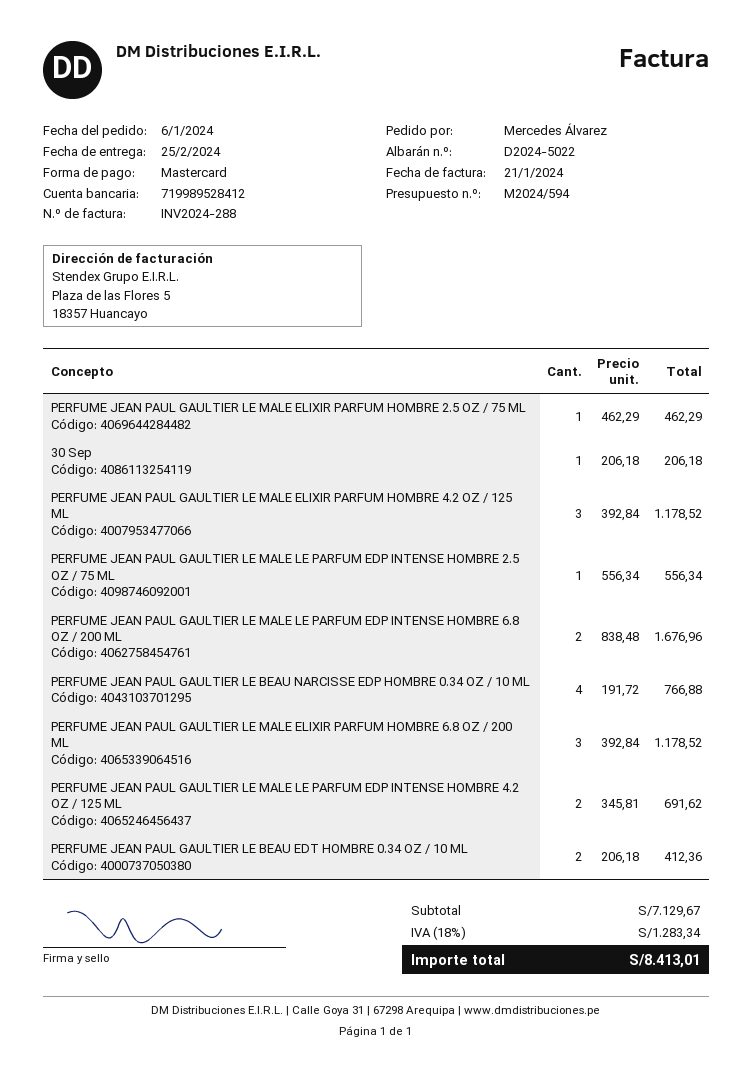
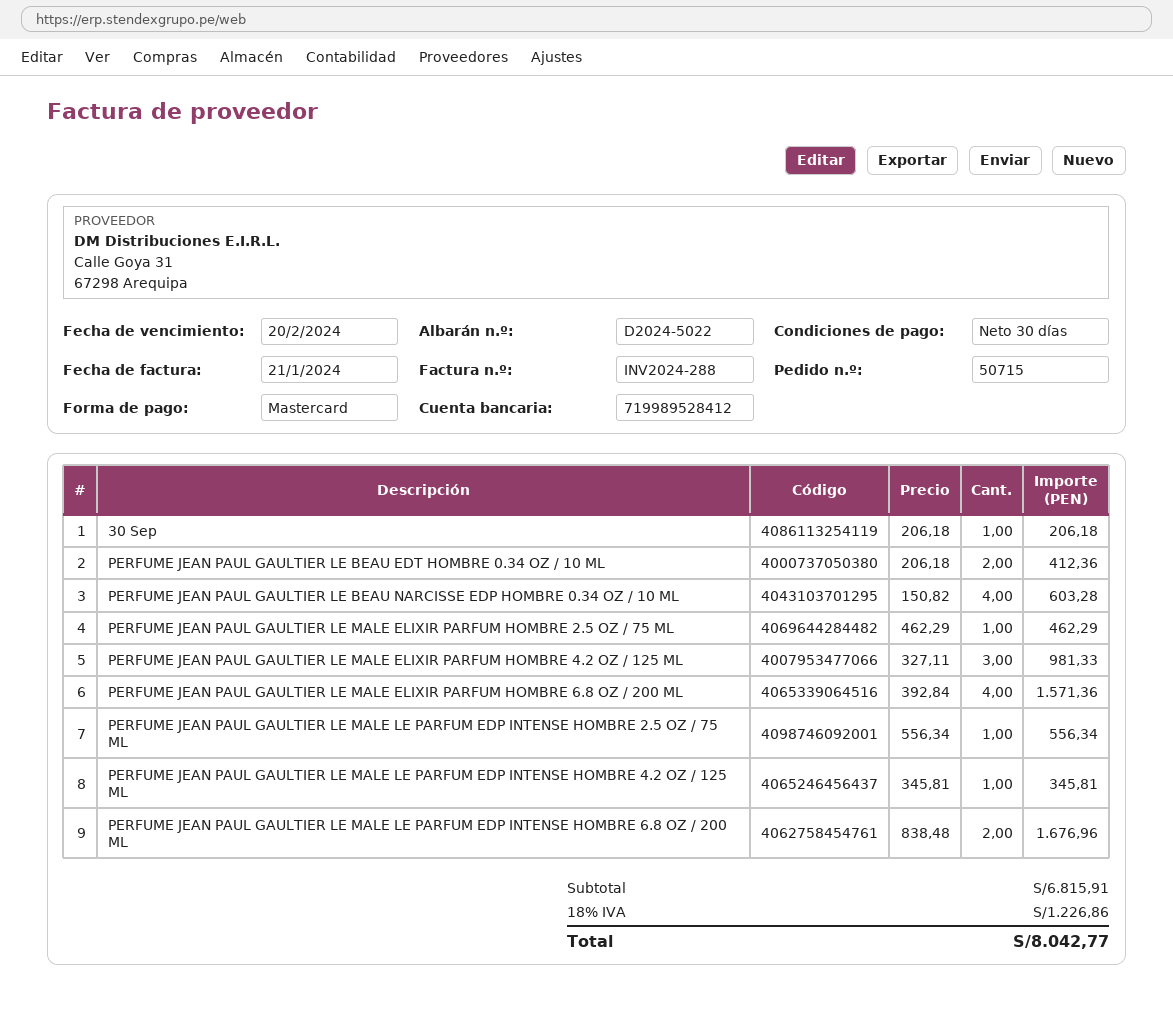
PERFUME JEAN PAUL GAULTIER LE MALE ELIXIR PARFUM HOMBRE 4.2 OZ / 125 ML: 3 x 392.84 = 1178.52 -> 3 x 327.11 = 981.33
PERFUME JEAN PAUL GAULTIER LE BEAU NARCISSE EDP HOMBRE 0.34 OZ / 10 ML: 4 x 191.72 = 766.88 -> 4 x 150.82 = 603.28
PERFUME JEAN PAUL GAULTIER LE MALE ELIXIR PARFUM HOMBRE 6.8 OZ / 200 ML: 3 x 392.84 = 1178.52 -> 4 x 392.84 = 1571.36
PERFUME JEAN PAUL GAULTIER LE MALE LE PARFUM EDP INTENSE HOMBRE 4.2 OZ / 125 ML: 2 x 345.81 = 691.62 -> 1 x 345.81 = 345.81
subtotal: 7129.67 -> 6815.91
tax: 18% = 1283.34 -> 18% = 1226.86
total: 8413.01 -> 8042.77

